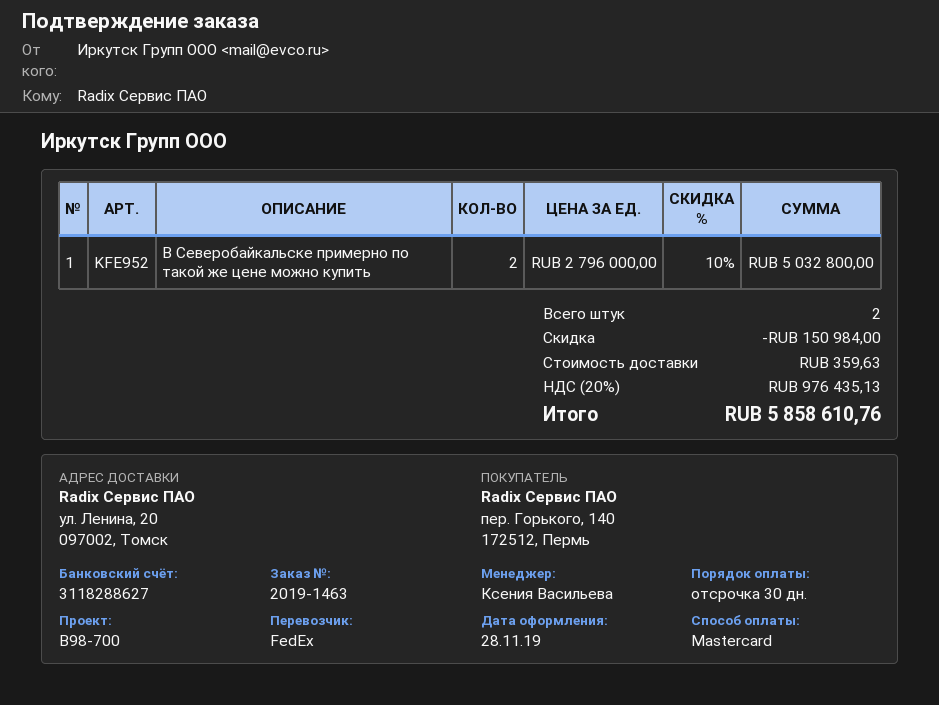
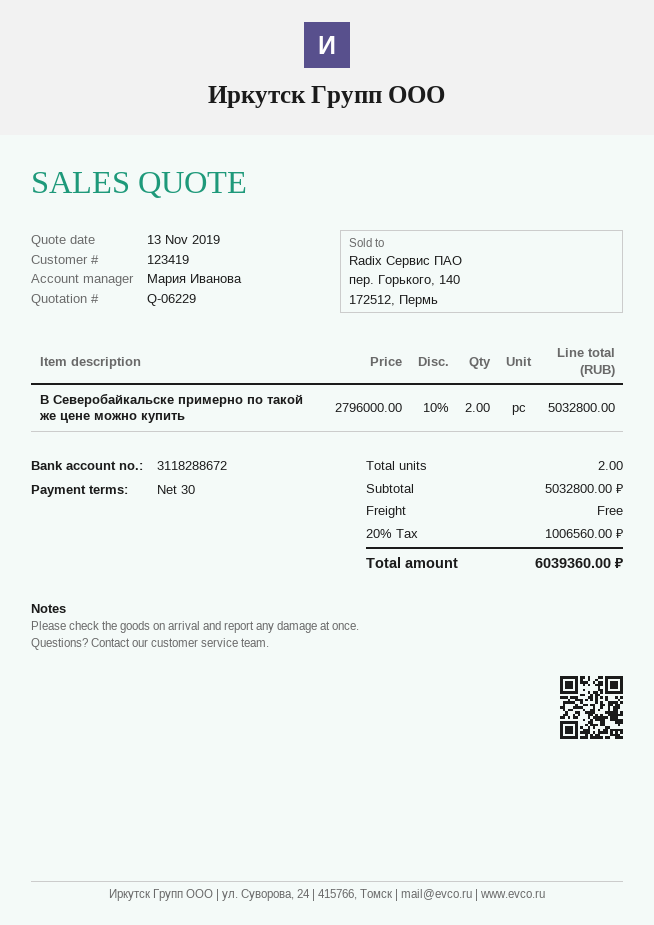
sales rep: Ксения Васильева -> Мария Иванова
bank account: 3118288627 -> 3118288672
discount: 150984.00 -> none
shipping: 359.63 -> 0.00
tax: 20% = 976435.13 -> 20% = 1006560.00
total: 5858610.76 -> 6039360.00

